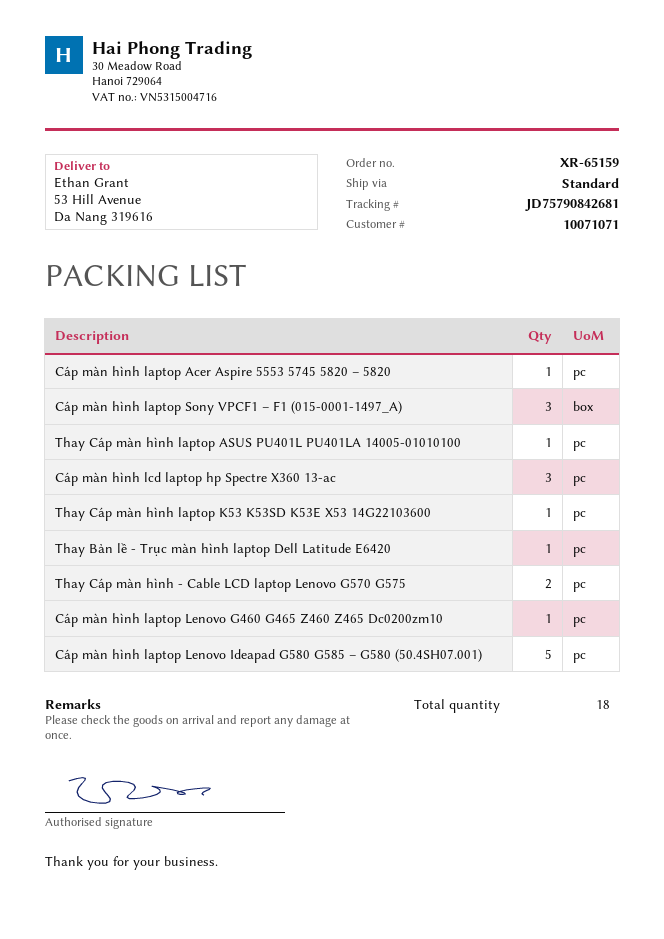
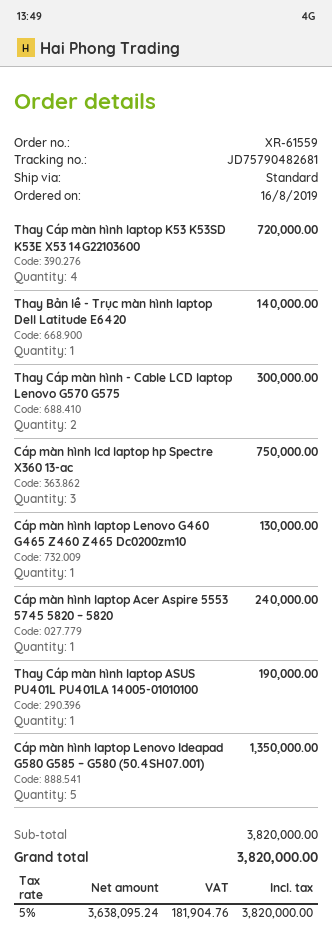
order number: XR-65159 -> XR-61559
tracking number: JD75790842681 -> JD75790482681
Cáp màn hình laptop Sony VPCF1 – F1 (015-0001-1497_A): 3 -> none
Thay Cáp màn hình laptop K53 K53SD K53E X53 14G22103600: 1 -> 4

